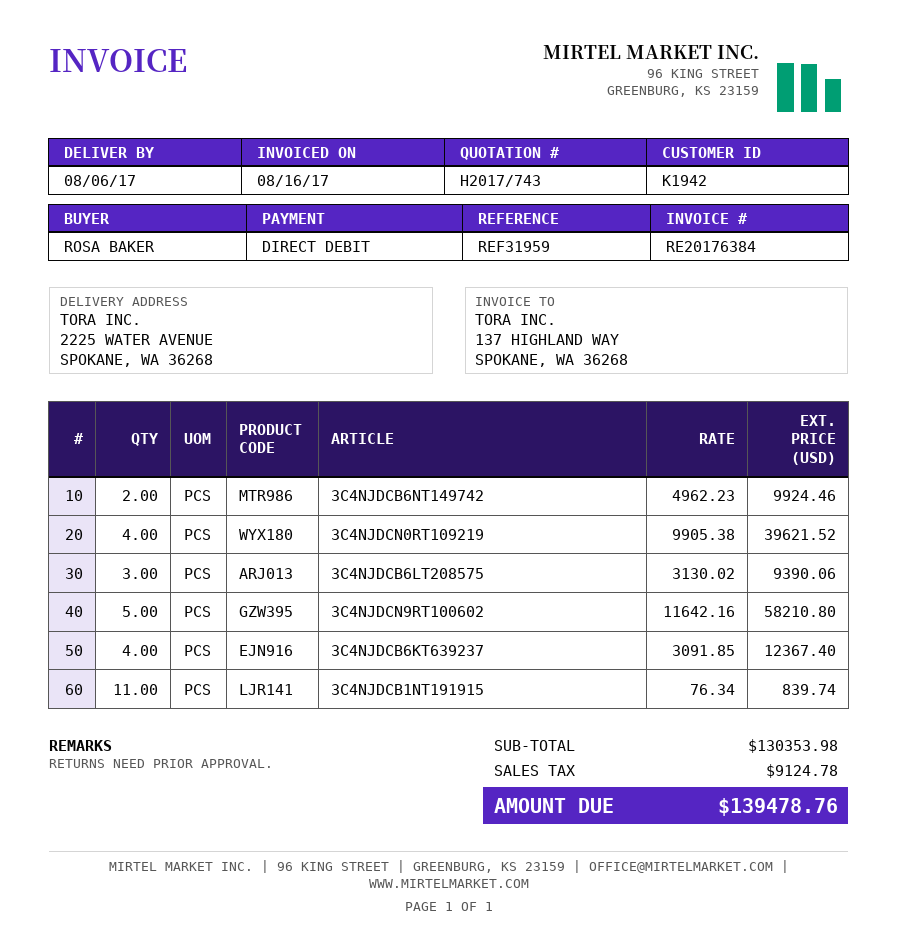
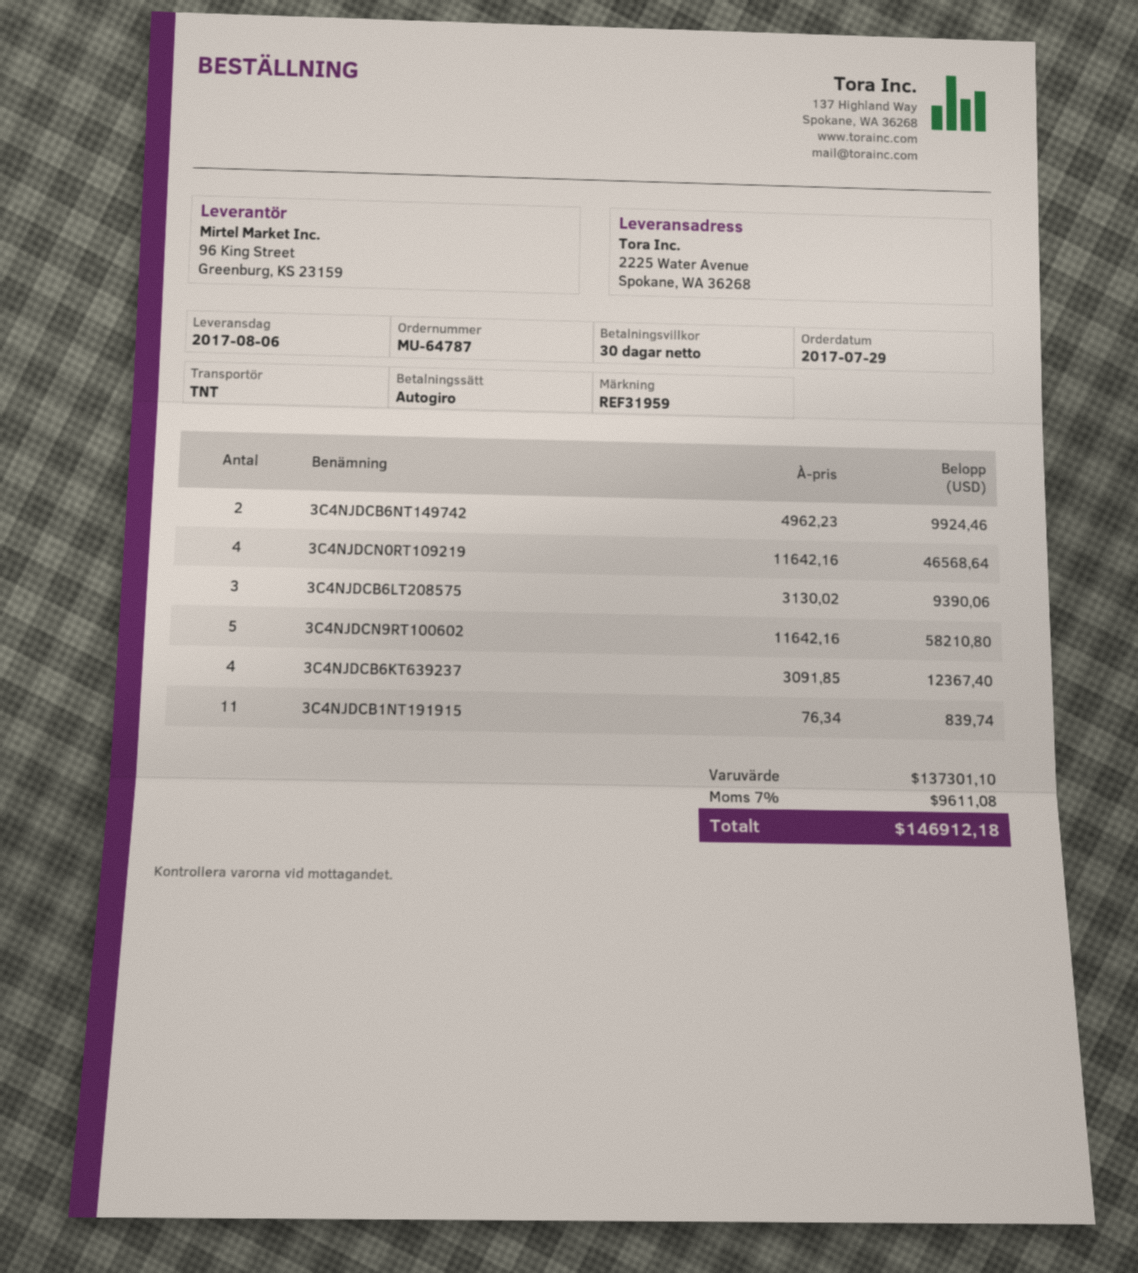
3C4NJDCN0RT109219: 4 x 9905.38 = 39621.52 -> 4 x 11642.16 = 46568.64
subtotal: 130353.98 -> 137301.10
tax: 9124.78 -> 9611.08
total: 139478.76 -> 146912.18

